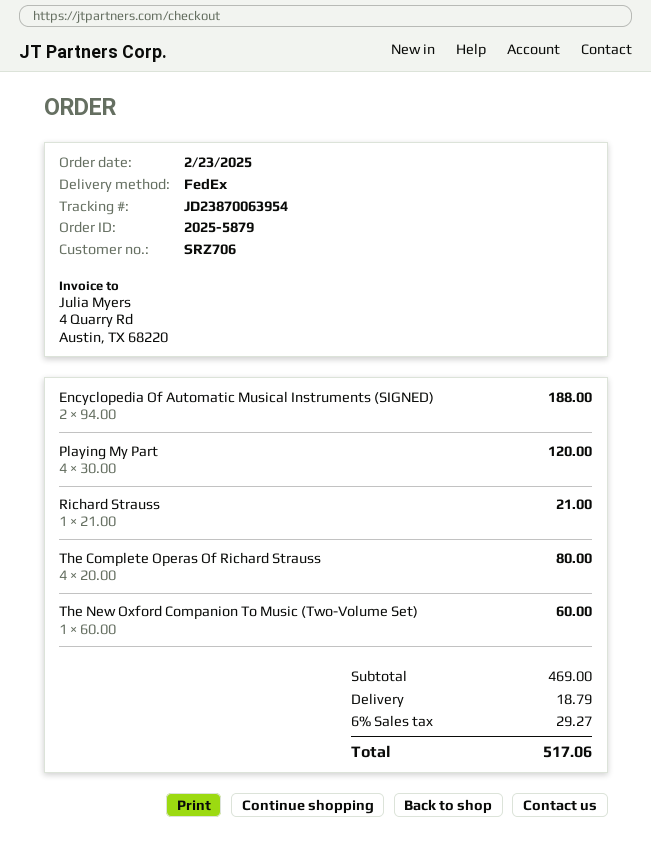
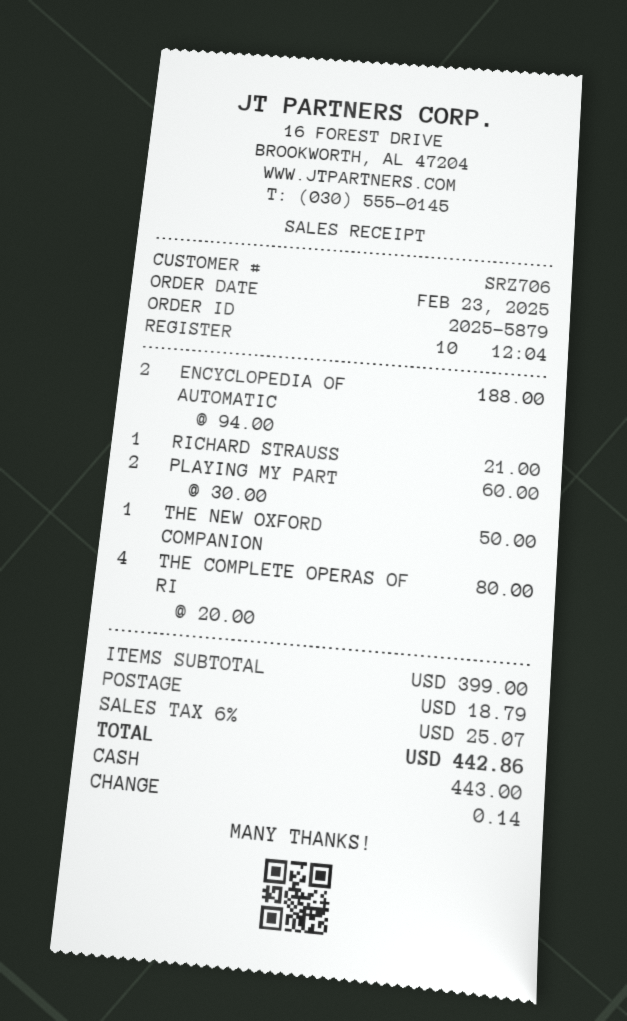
Playing My Part: 4 x 30.00 = 120.00 -> 2 x 30.00 = 60.00
The New Oxford Companion To Music (Two-Volume Set): 1 x 60.00 = 60.00 -> 1 x 50.00 = 50.00
subtotal: 469.00 -> 399.00
tax: 6% = 29.27 -> 6% = 25.07
total: 517.06 -> 442.86

